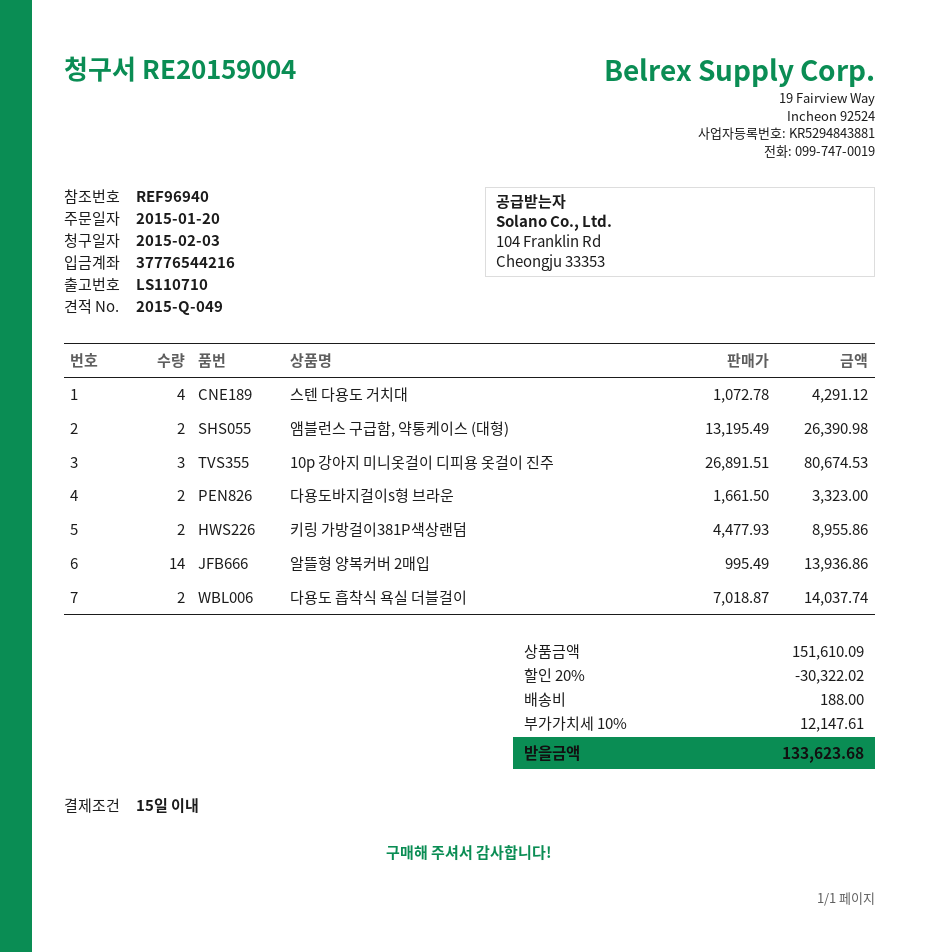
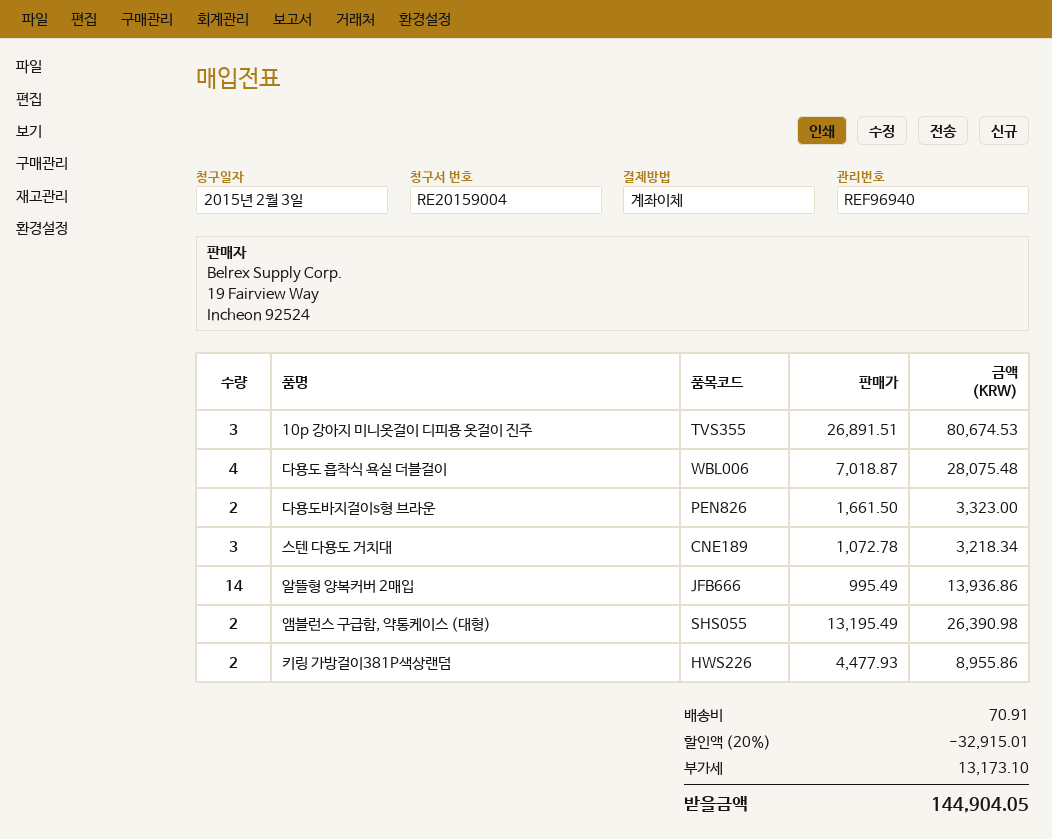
스텐 다용도 거치대: 4 x 1072.78 = 4291.12 -> 3 x 1072.78 = 3218.34
다용도 흡착식 욕실 더블걸이: 2 x 7018.87 = 14037.74 -> 4 x 7018.87 = 28075.48
discount: 20% = 30322.02 -> 20% = 32915.01
shipping: 188.00 -> 70.91
tax: 12147.61 -> 13173.10
total: 133623.68 -> 144904.05

